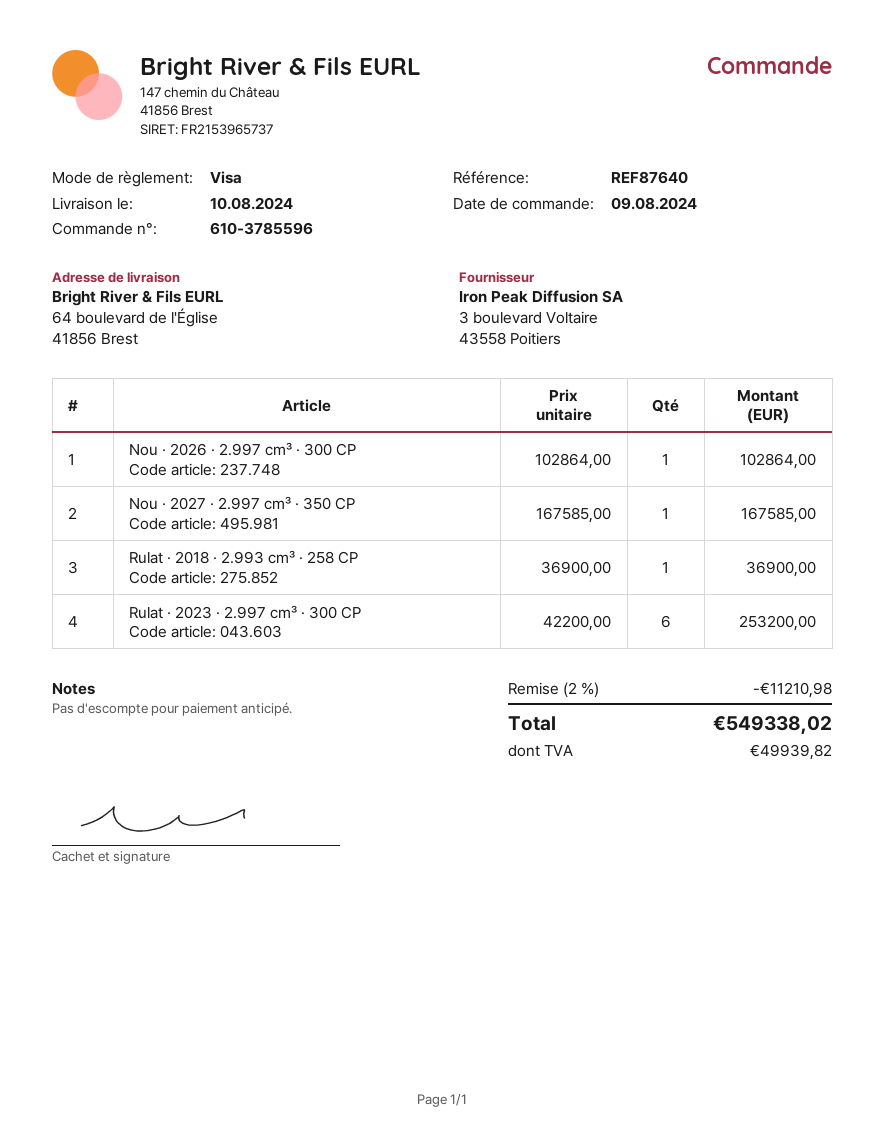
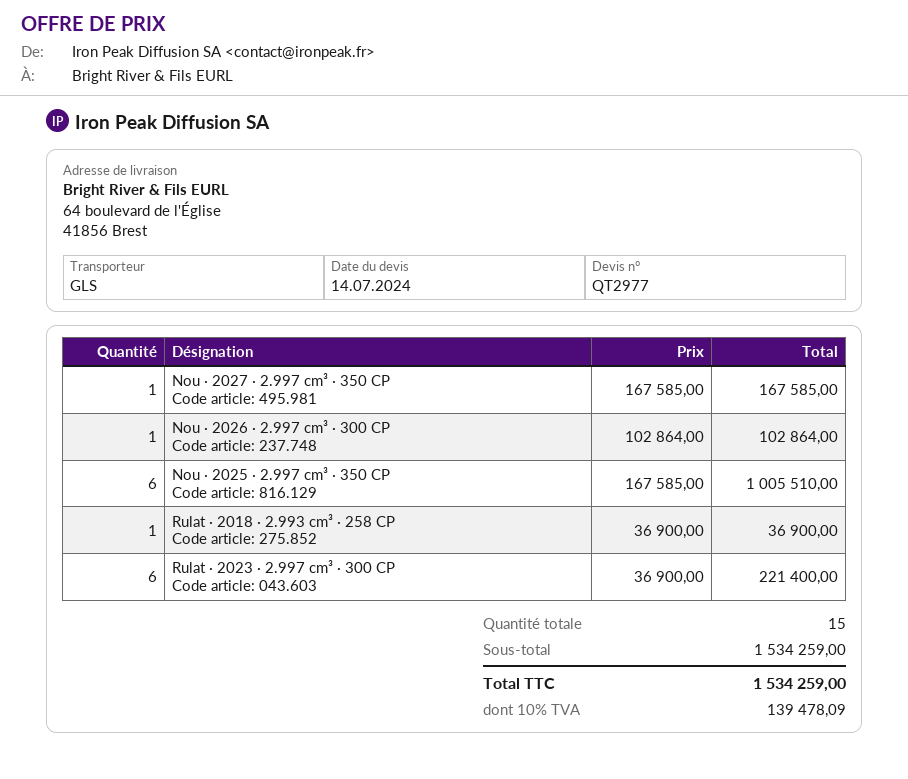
Rulat · 2023 · 2.997 cm³ · 300 CP: 6 x 42200.00 = 253200.00 -> 6 x 36900.00 = 221400.00
Nou · 2025 · 2.997 cm³ · 350 CP: none -> 6 x 167585.00 = 1005510.00
discount: 2% = 11210.98 -> none
tax: 49939.82 -> 139478.09
total: 549338.02 -> 1534259.00

